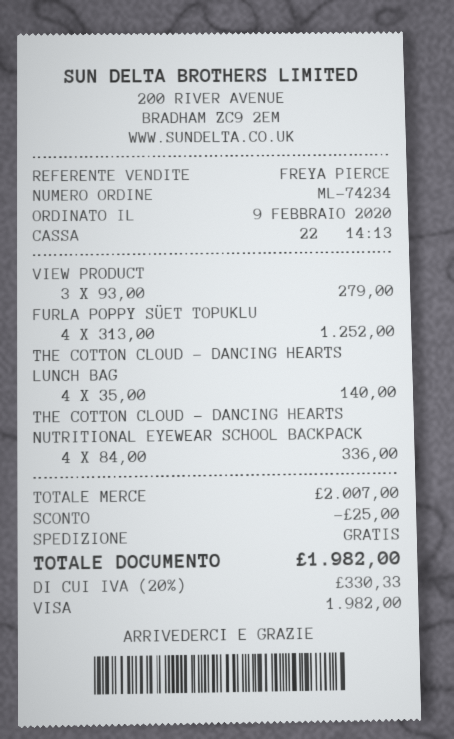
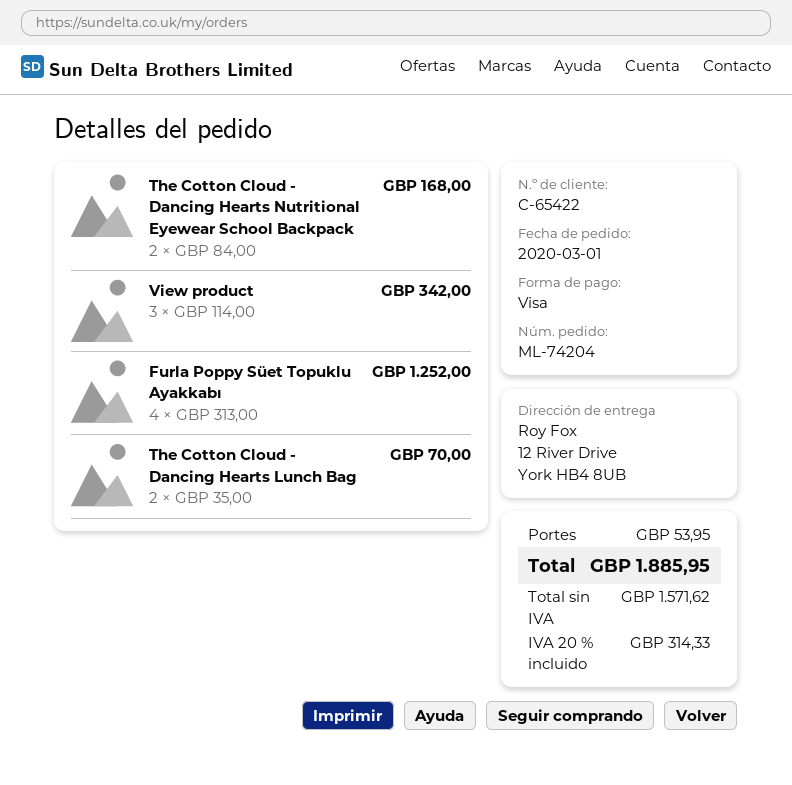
order number: ML-74234 -> ML-74204
order date: 2020-02-09 -> 2020-03-01
VIEW PRODUCT: 3 x 93.00 = 279.00 -> 3 x 114.00 = 342.00
THE COTTON CLOUD - DANCING HEARTS LUNCH BAG: 4 x 35.00 = 140.00 -> 2 x 35.00 = 70.00
THE COTTON CLOUD - DANCING HEARTS NUTRITIONAL EYEWEAR SCHOOL BACKPACK: 4 x 84.00 = 336.00 -> 2 x 84.00 = 168.00
discount: 25.00 -> none
shipping: 0.00 -> 53.95
tax: 20% = 330.33 -> 20% = 314.33
total: 1982.00 -> 1885.95

